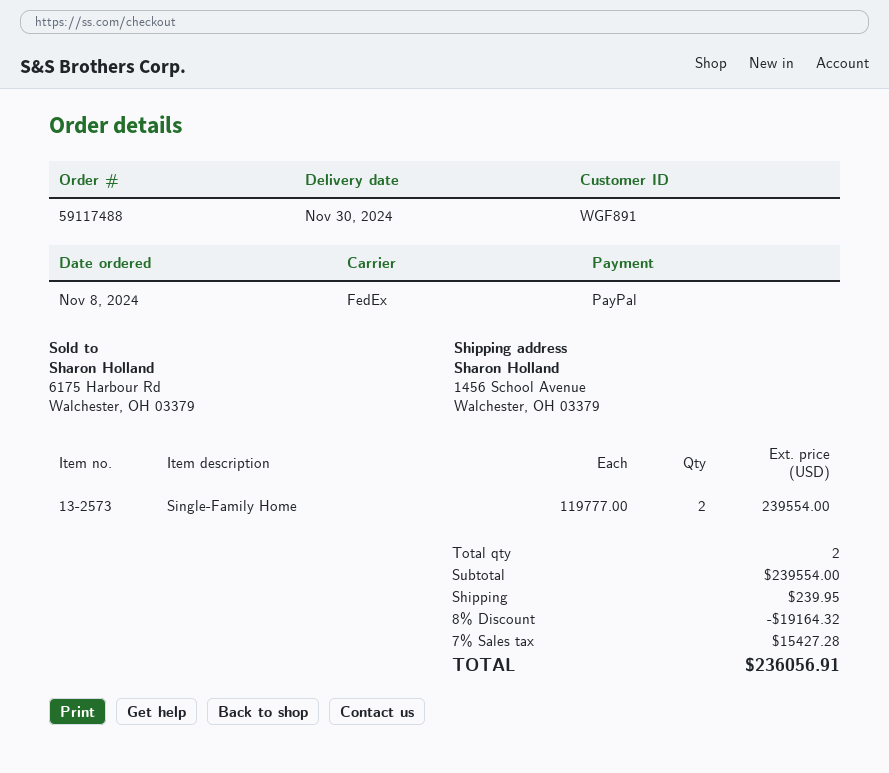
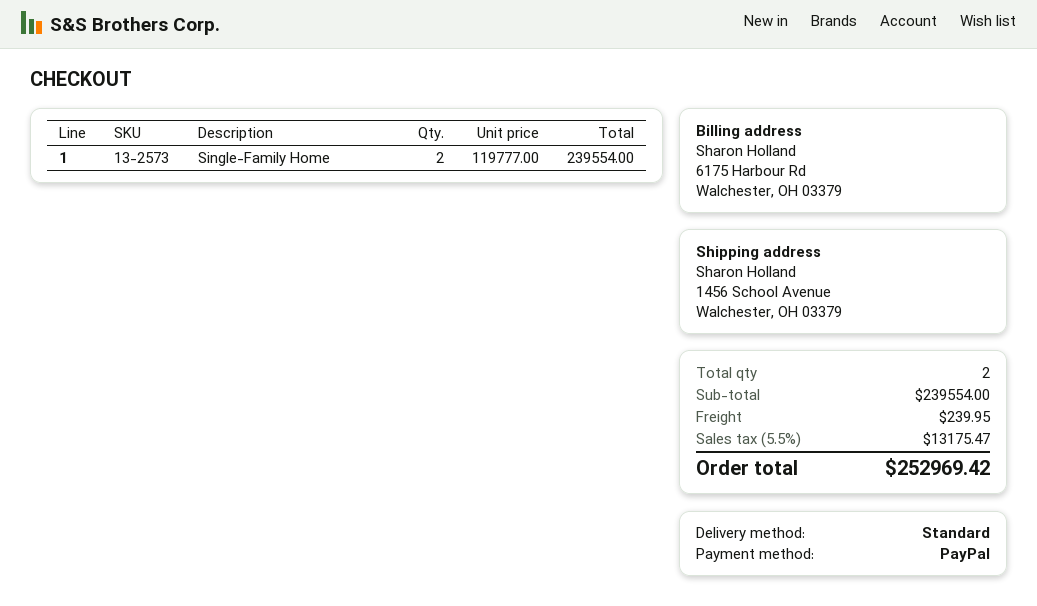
shipping method: FedEx -> standard
discount: 8% = 19164.32 -> none
tax: 7% = 15427.28 -> 5.5% = 13175.47
total: 236056.91 -> 252969.42

